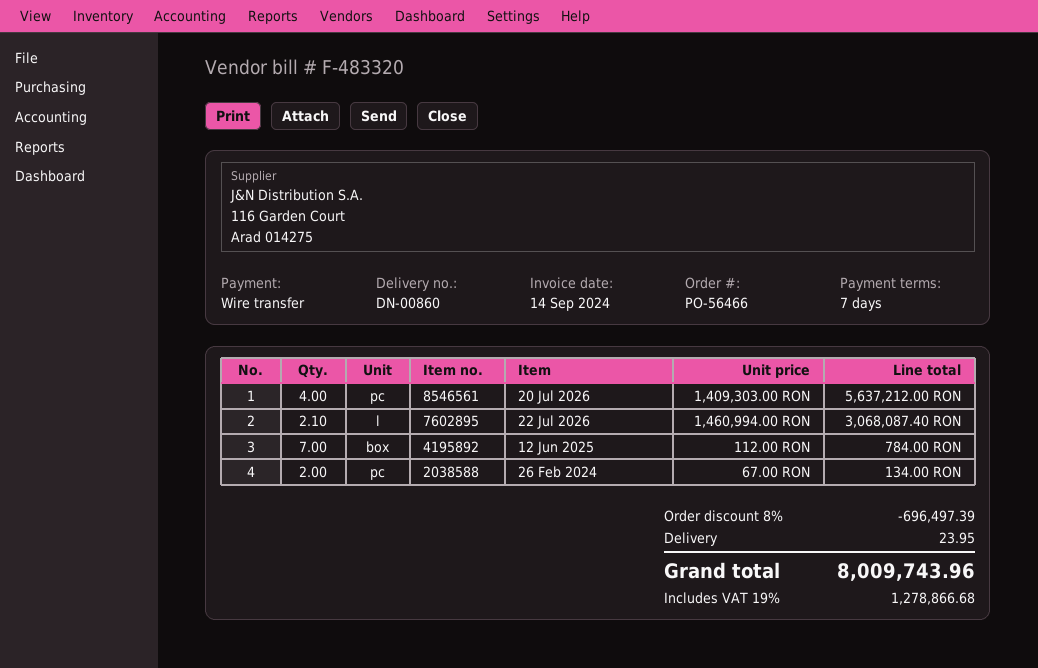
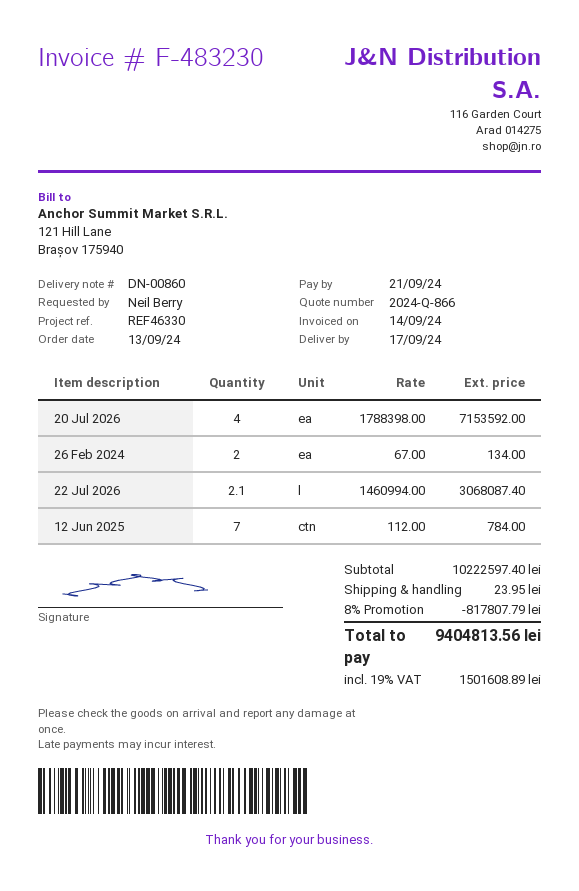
invoice number: F-483320 -> F-483230
20 Jul 2026: 4 x 1409303.00 = 5637212.00 -> 4 x 1788398.00 = 7153592.00
discount: 8% = 696497.39 -> 8% = 817807.79
tax: 19% = 1278866.68 -> 19% = 1501608.89
total: 8009743.96 -> 9404813.56

